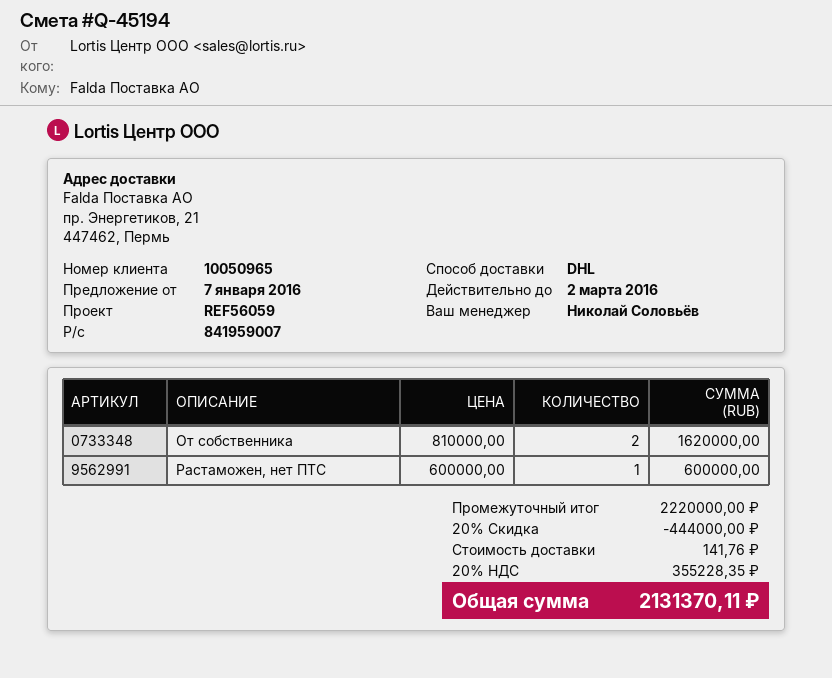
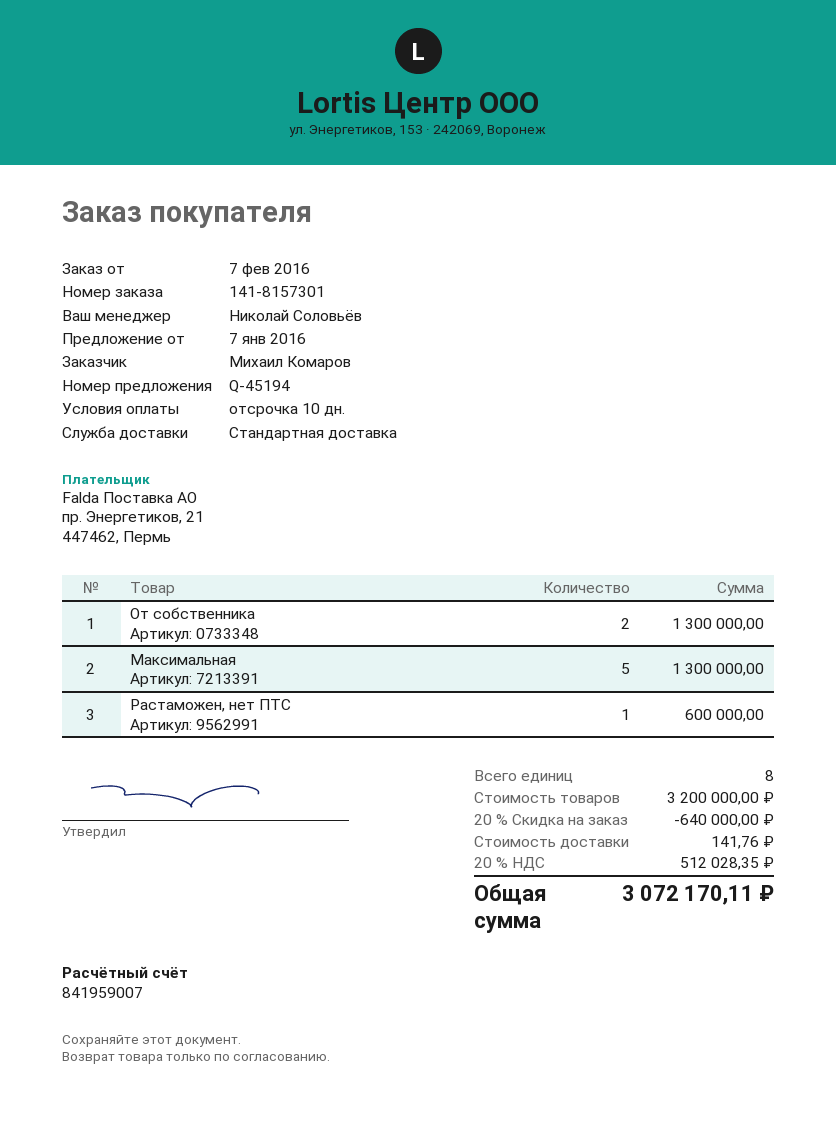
shipping method: DHL -> standard
От собственника: 2 for 1620000.00 -> 2 for 1300000.00
Максимальная: none -> 5 for 1300000.00
subtotal: 2220000.00 -> 3200000.00
discount: 20% = 444000.00 -> 20% = 640000.00
tax: 20% = 355228.35 -> 20% = 512028.35
total: 2131370.11 -> 3072170.11

